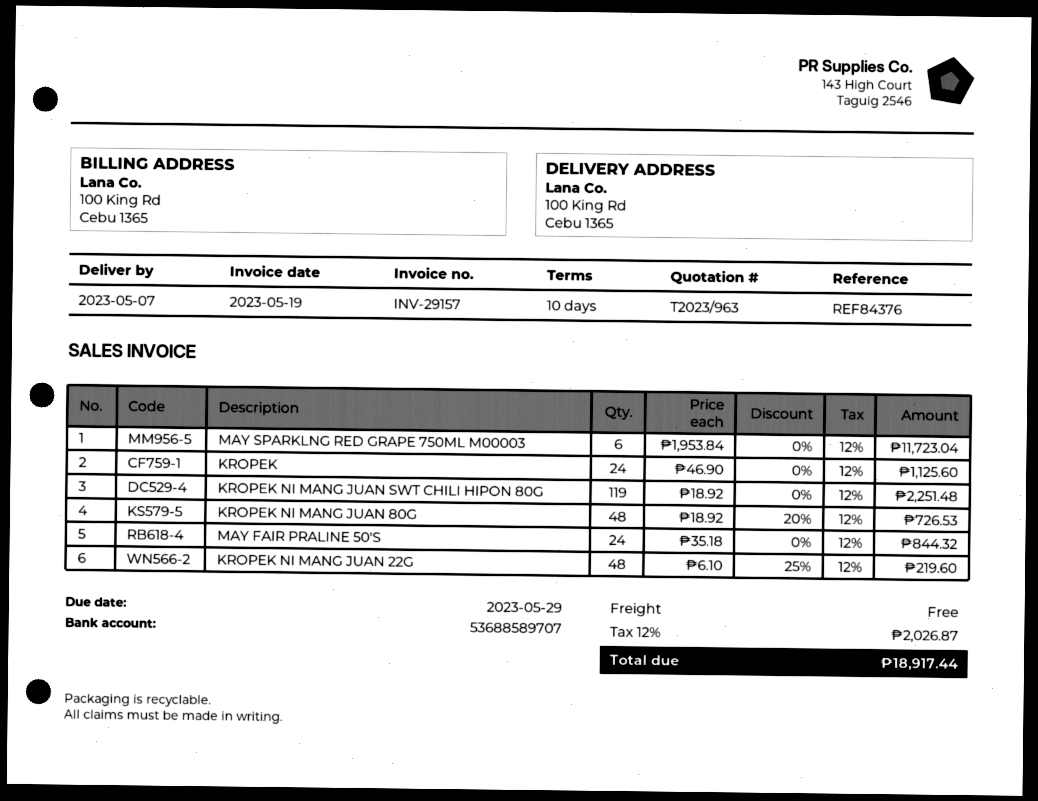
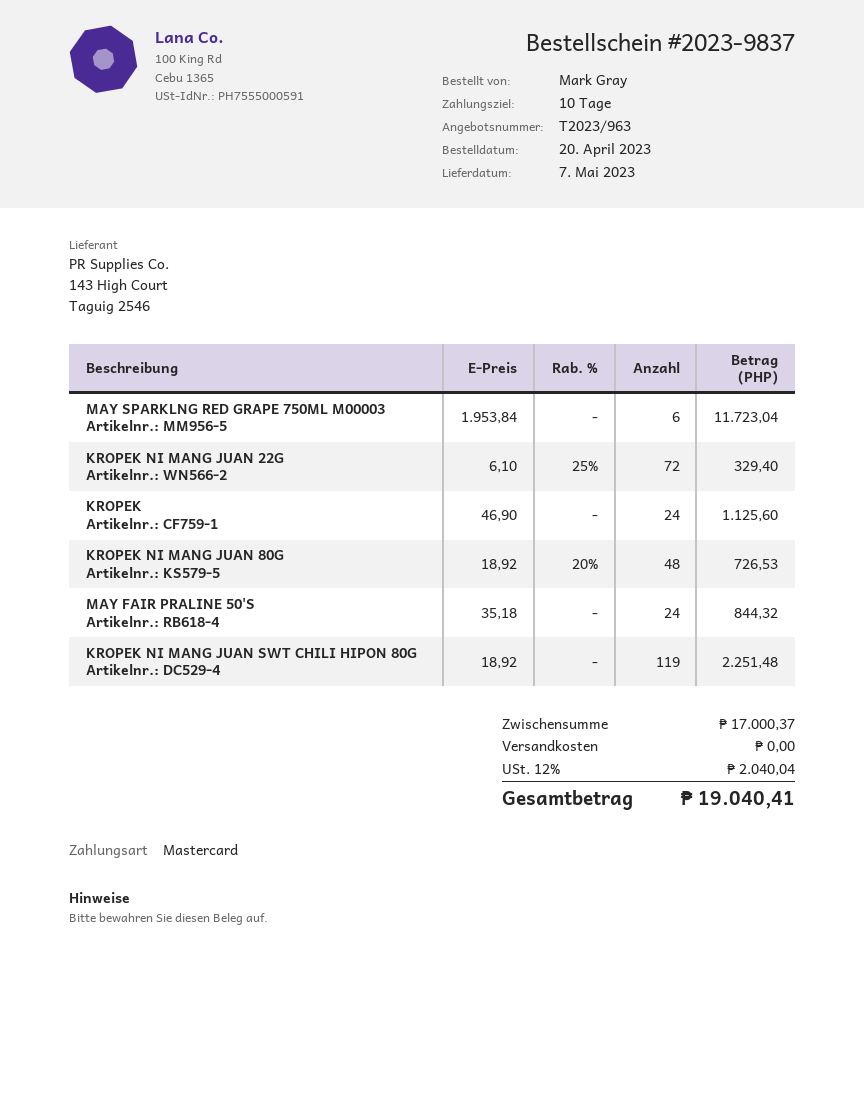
KROPEK NI MANG JUAN 22G: 48 x 6.10 - 25% = 219.60 -> 72 x 6.10 - 25% = 329.40
tax: 12% = 2026.87 -> 12% = 2040.04
total: 18917.44 -> 19040.41

